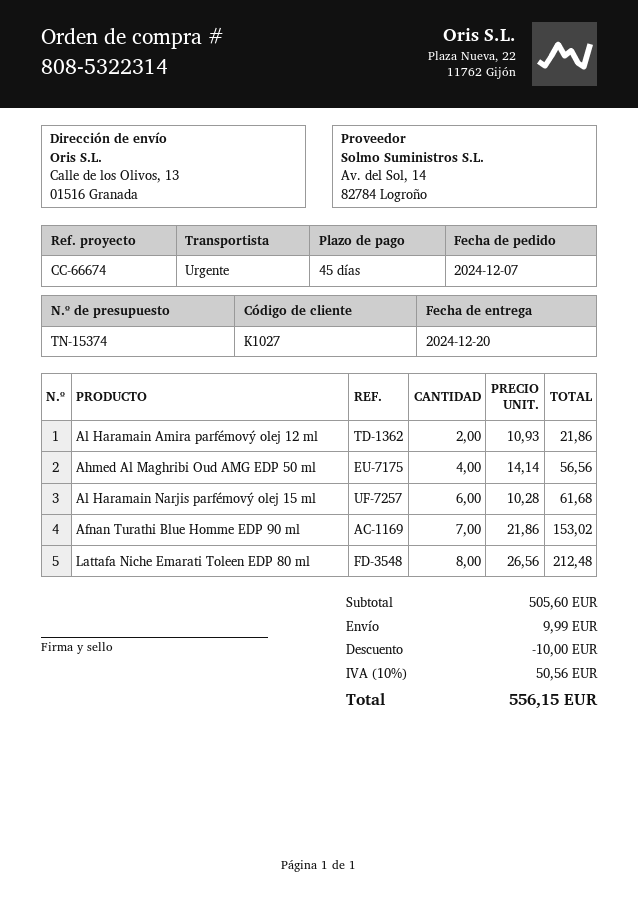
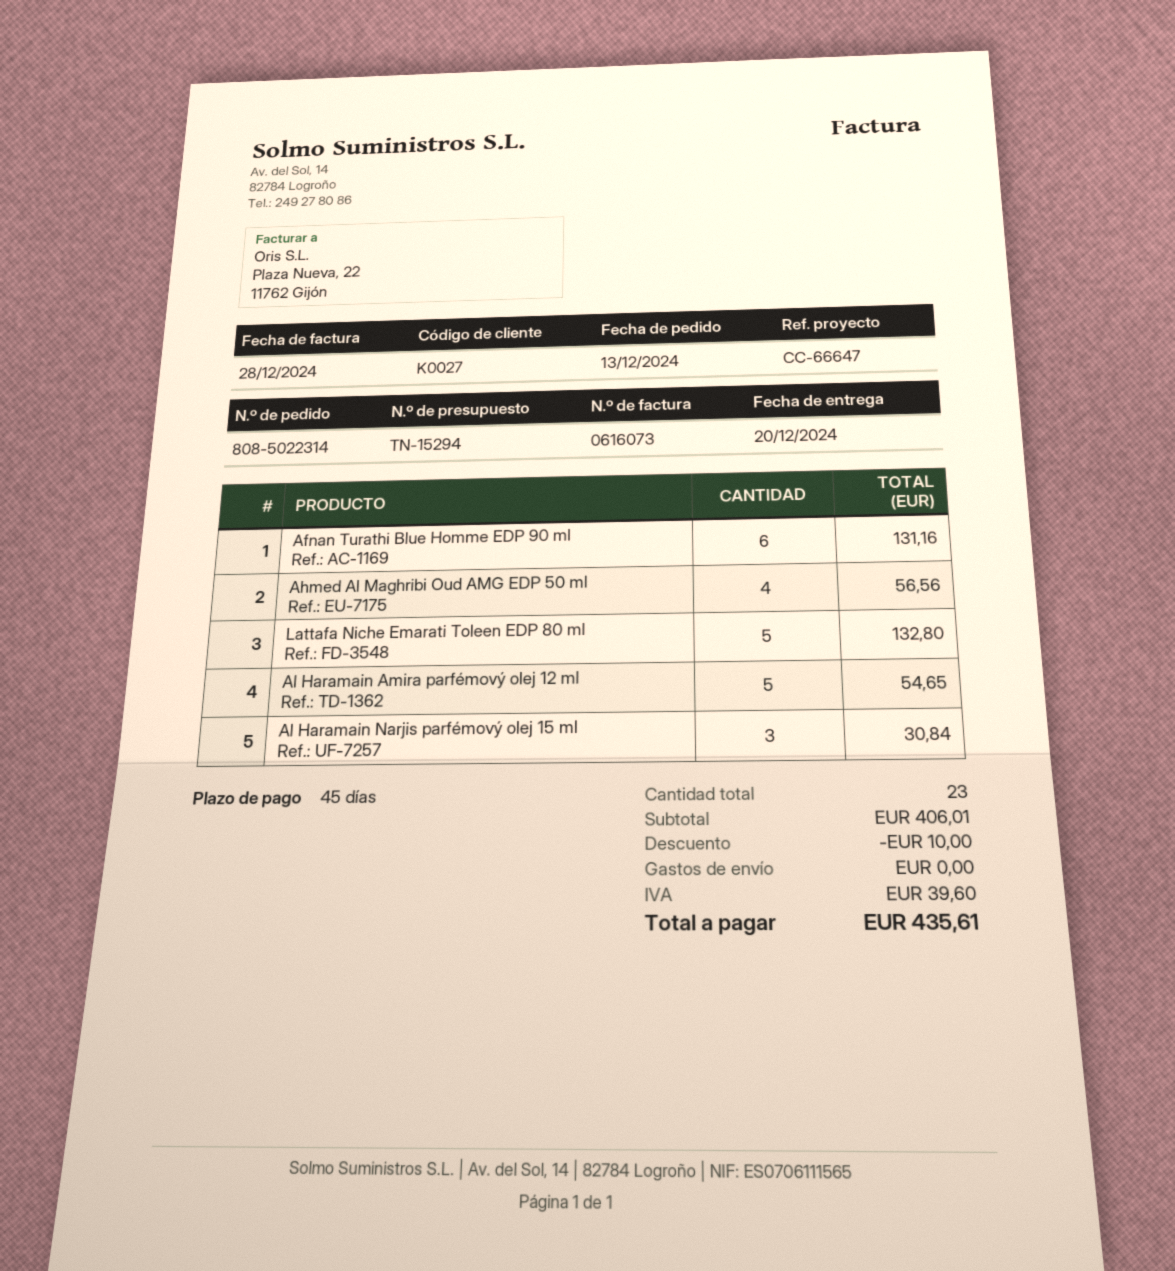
quote number: TN-15374 -> TN-15294
order number: 808-5322314 -> 808-5022314
order date: 2024-12-07 -> 2024-12-13
customer number: K1027 -> K0027
reference: CC-66674 -> CC-66647
Al Haramain Amira parfémový olej 12 ml: 2 for 21.86 -> 5 for 54.65
Al Haramain Narjis parfémový olej 15 ml: 6 for 61.68 -> 3 for 30.84
Afnan Turathi Blue Homme EDP 90 ml: 7 for 153.02 -> 6 for 131.16
Lattafa Niche Emarati Toleen EDP 80 ml: 8 for 212.48 -> 5 for 132.80
subtotal: 505.60 -> 406.01
shipping: 9.99 -> 0.00
tax: 50.56 -> 39.60
total: 556.15 -> 435.61

